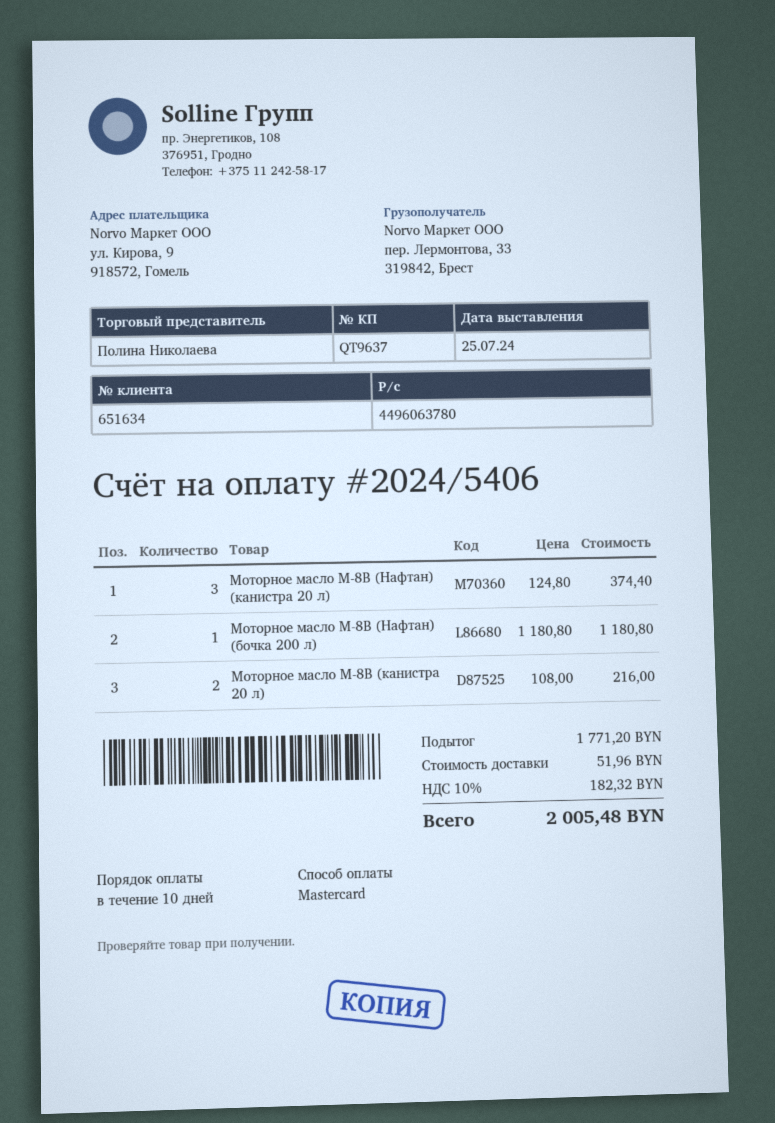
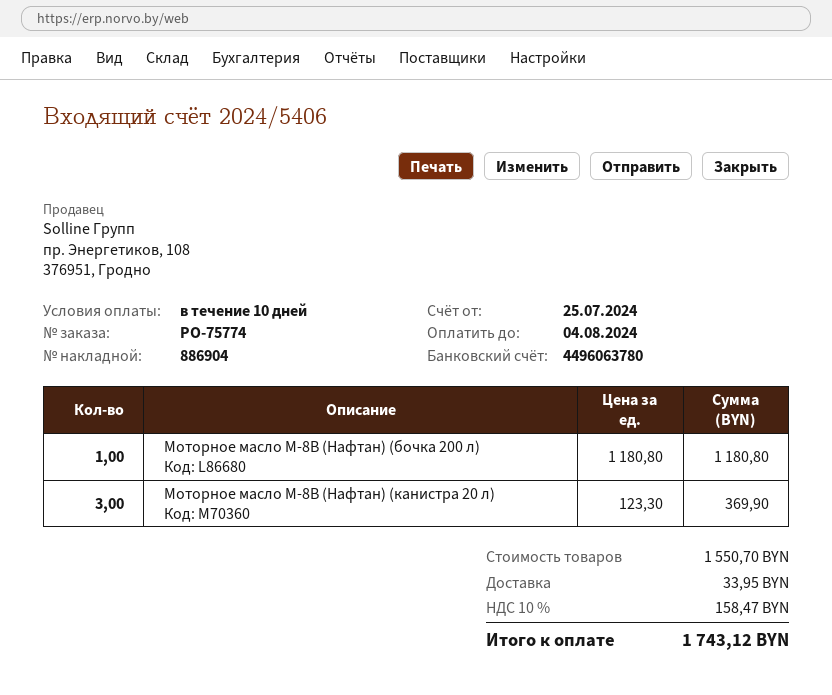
Моторное масло М-8В (Нафтан) (канистра 20 л): 3 x 124.80 = 374.40 -> 3 x 123.30 = 369.90
Моторное масло М-8В (канистра 20 л): 2 x 108.00 = 216.00 -> none
subtotal: 1771.20 -> 1550.70
shipping: 51.96 -> 33.95
tax: 10% = 182.32 -> 10% = 158.47
total: 2005.48 -> 1743.12

